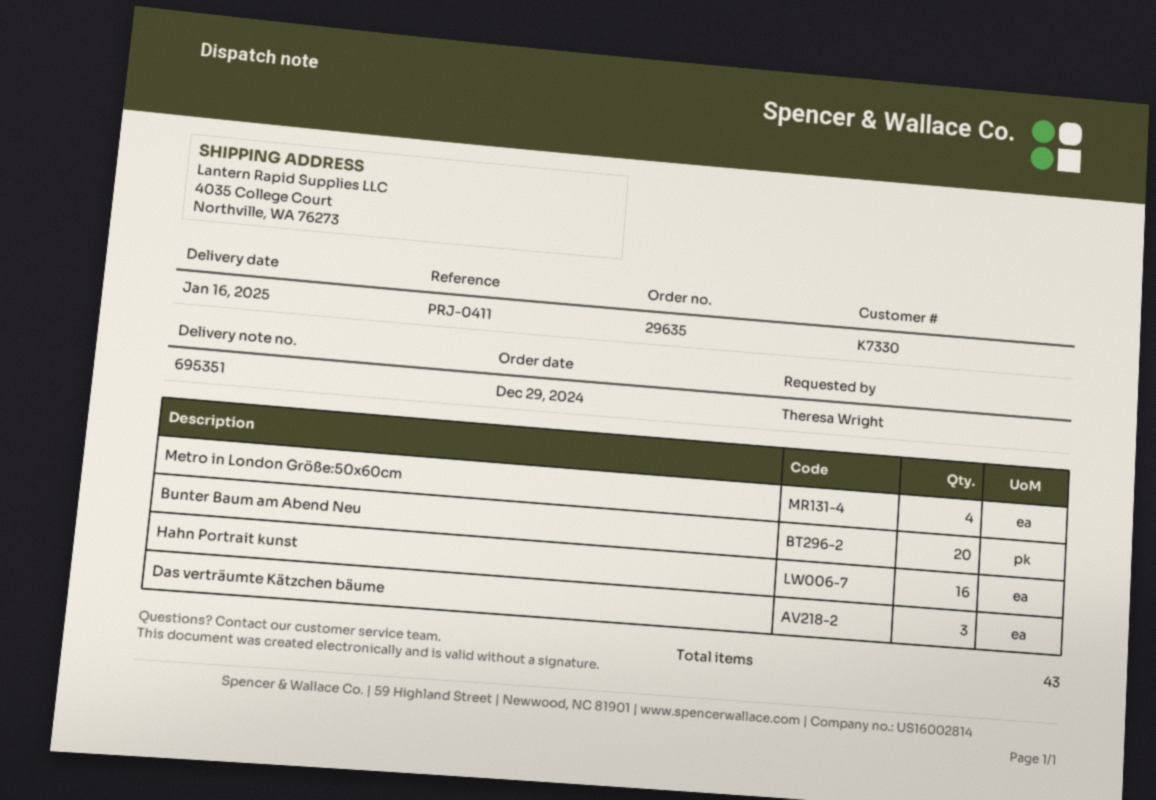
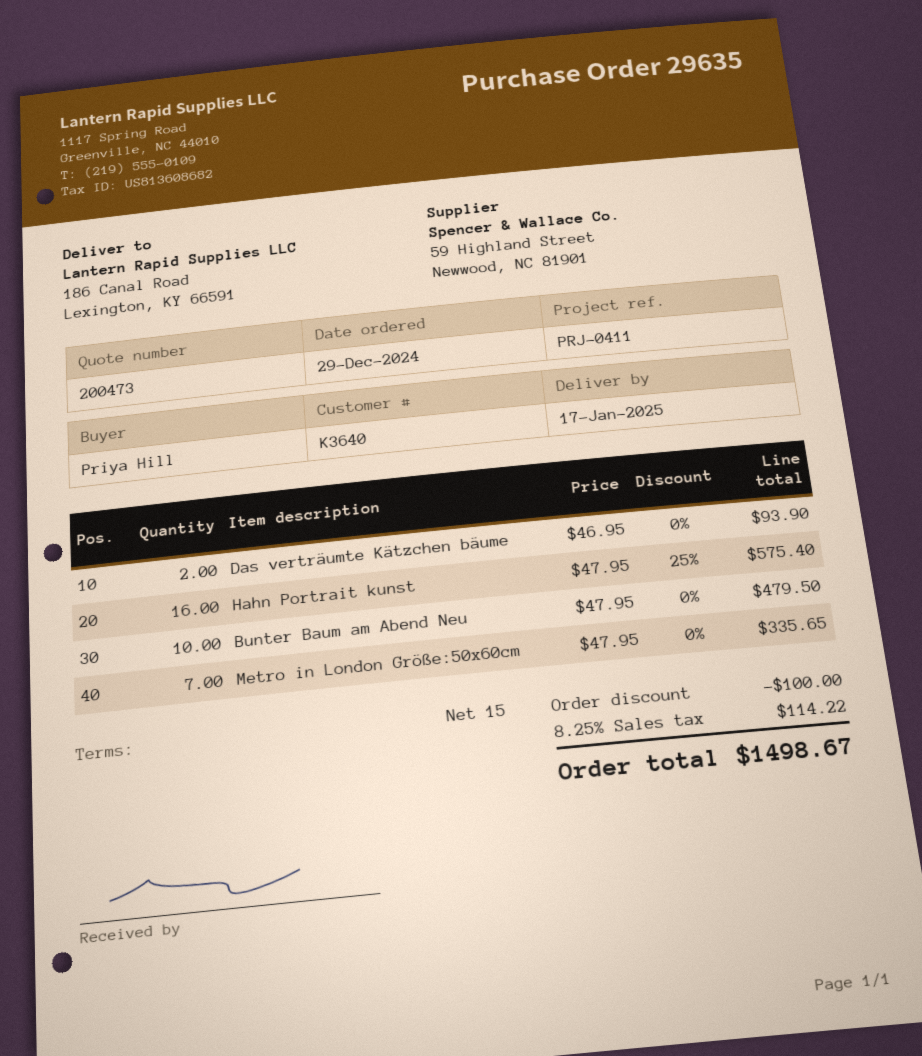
delivery date: 2025-01-16 -> 2025-01-17
customer number: K7330 -> K3640
ordered by: Theresa Wright -> Priya Hill
ship to: 4035 College Court, Northville, WA 76273 -> 186 Canal Road, Lexington, KY 66591
Metro in London Größe:50x60cm: 4 -> 7
Bunter Baum am Abend Neu: 20 -> 10
Das verträumte Kätzchen bäume: 3 -> 2

